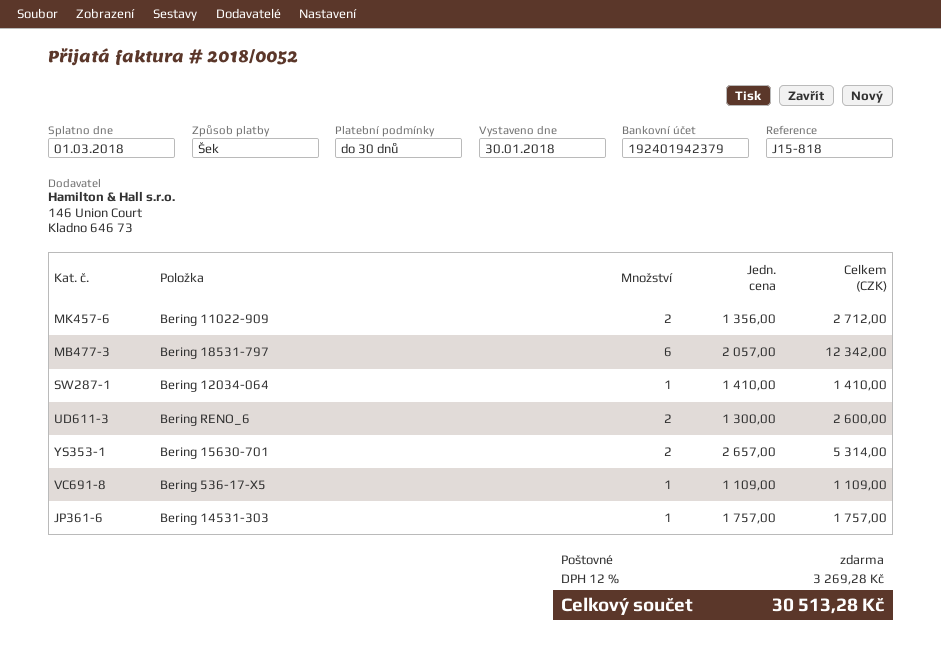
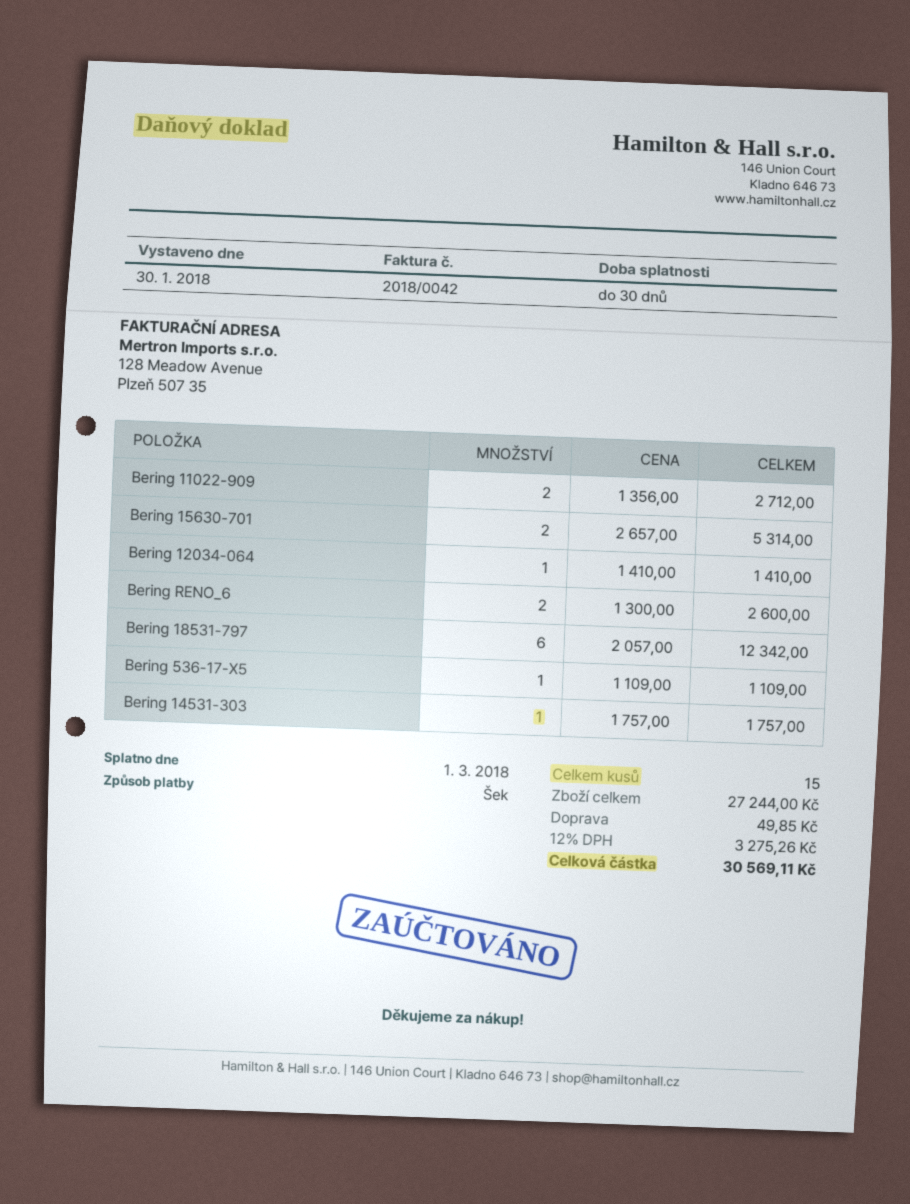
invoice number: 2018/0052 -> 2018/0042
shipping: 0.00 -> 49.85
tax: 12% = 3269.28 -> 12% = 3275.26
total: 30513.28 -> 30569.11

